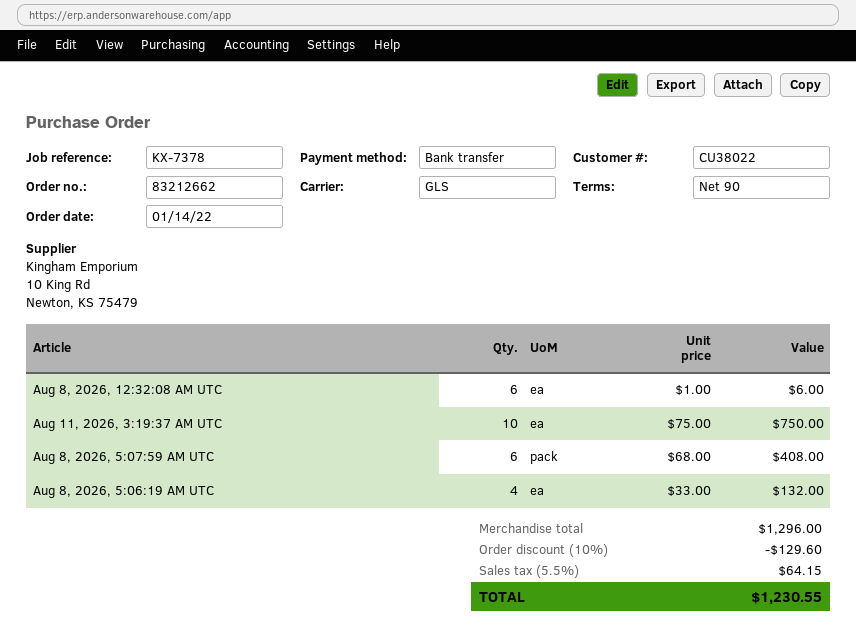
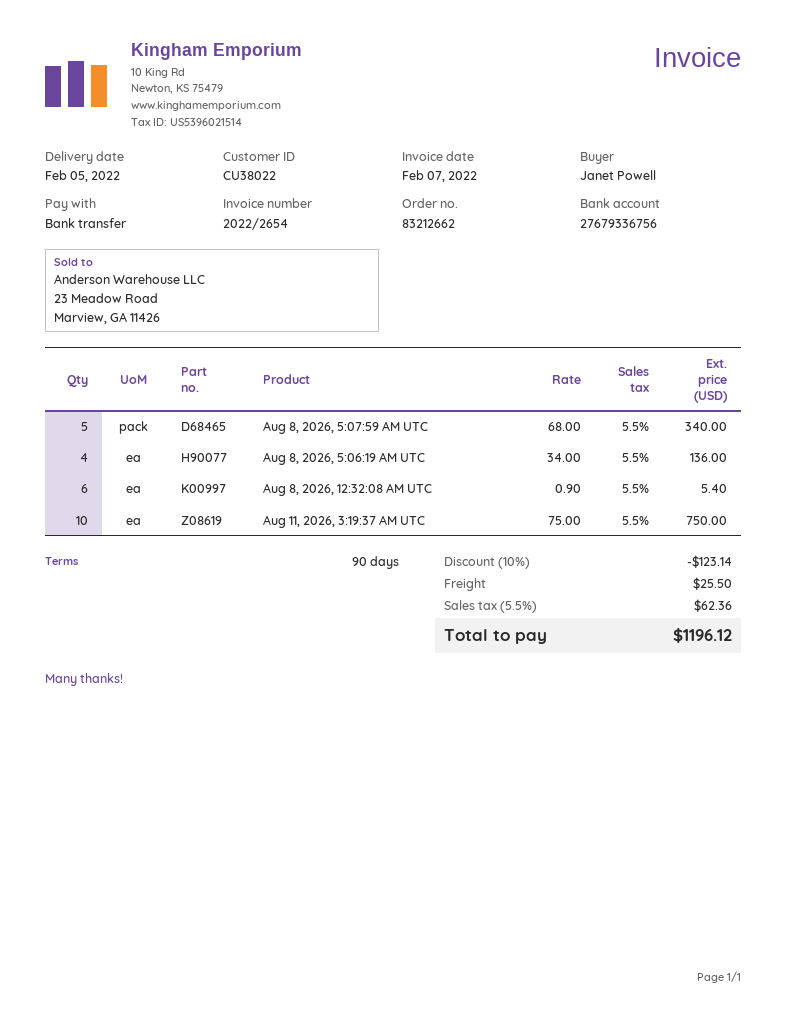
Aug 8, 2026, 12:32:08 AM UTC: 6 x 1.00 = 6.00 -> 6 x 0.90 = 5.40
Aug 8, 2026, 5:07:59 AM UTC: 6 x 68.00 = 408.00 -> 5 x 68.00 = 340.00
Aug 8, 2026, 5:06:19 AM UTC: 4 x 33.00 = 132.00 -> 4 x 34.00 = 136.00
discount: 10% = 129.60 -> 10% = 123.14
shipping: none -> 25.50
tax: 5.5% = 64.15 -> 5.5% = 62.36
total: 1230.55 -> 1196.12

